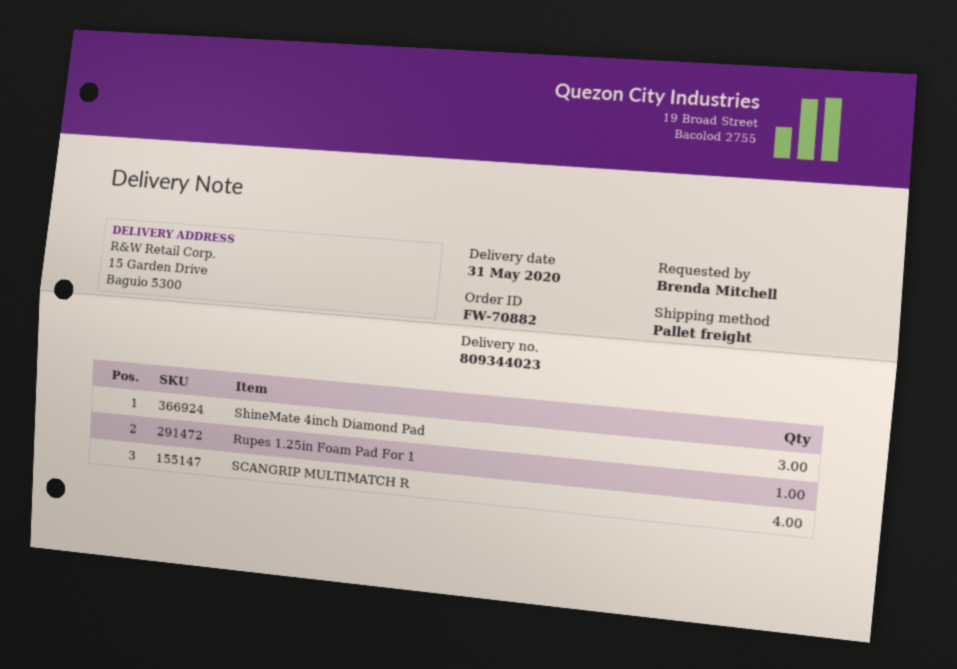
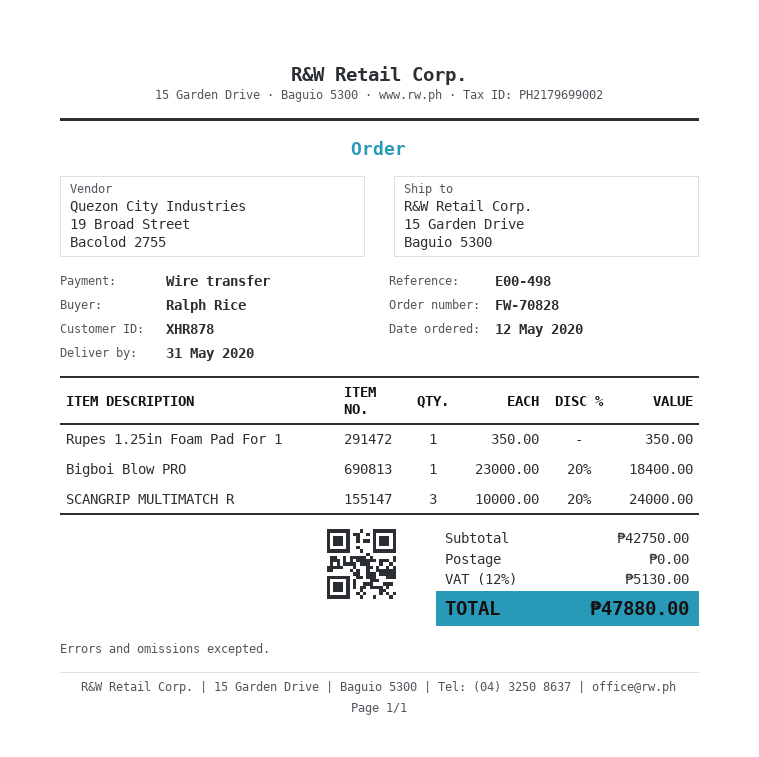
order number: FW-70882 -> FW-70828
ordered by: Brenda Mitchell -> Ralph Rice
ShineMate 4inch Diamond Pad: 3 -> none
SCANGRIP MULTIMATCH R: 4 -> 3
Bigboi Blow PRO: none -> 1

